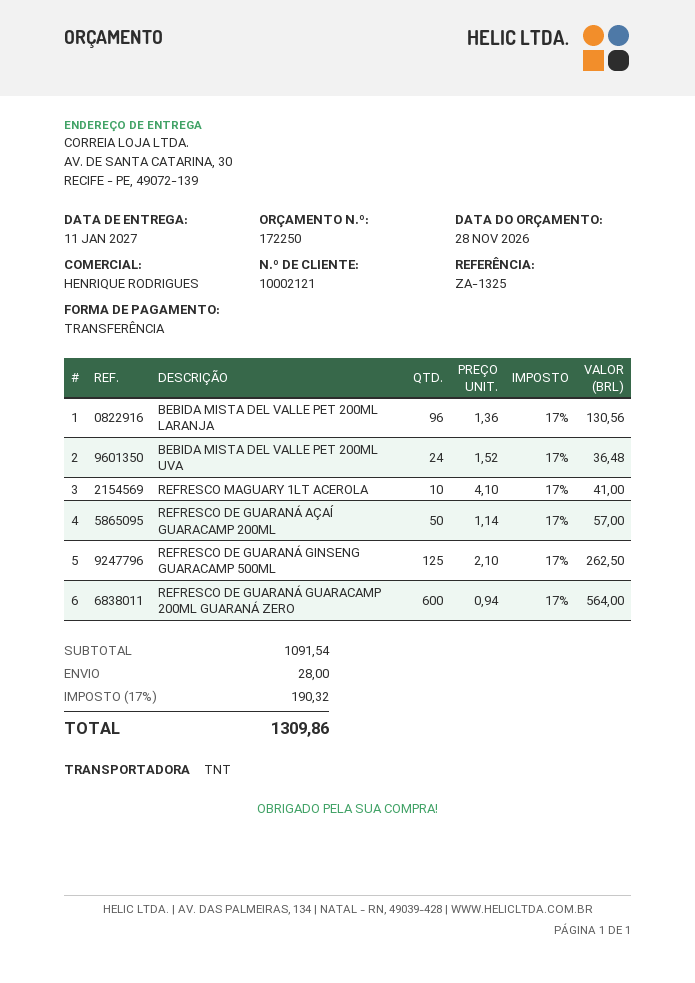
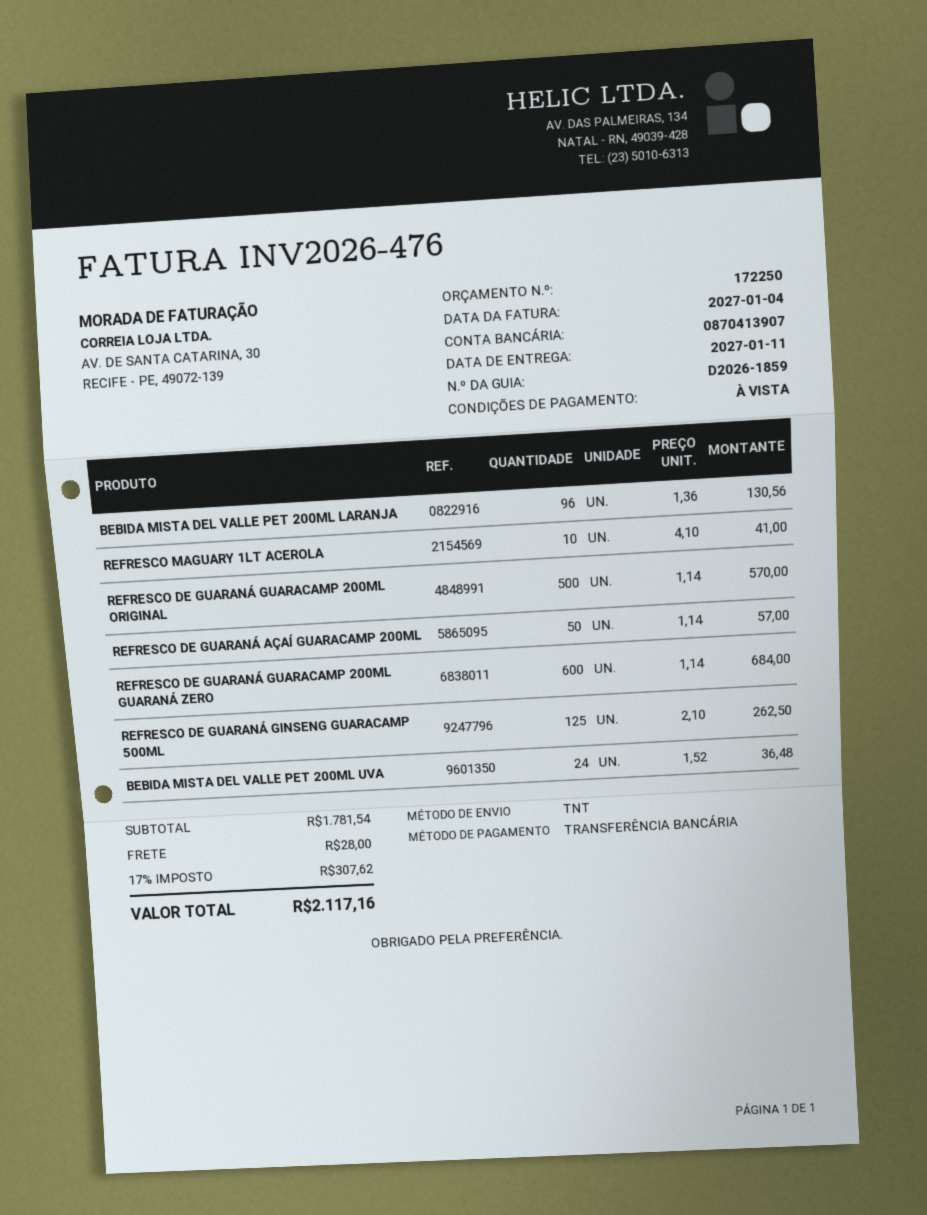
REFRESCO DE GUARANÁ GUARACAMP 200ML GUARANÁ ZERO: 600 x 0.94 = 564.00 -> 600 x 1.14 = 684.00
REFRESCO DE GUARANÁ GUARACAMP 200ML ORIGINAL: none -> 500 x 1.14 = 570.00
subtotal: 1091.54 -> 1781.54
tax: 17% = 190.32 -> 17% = 307.62
total: 1309.86 -> 2117.16

